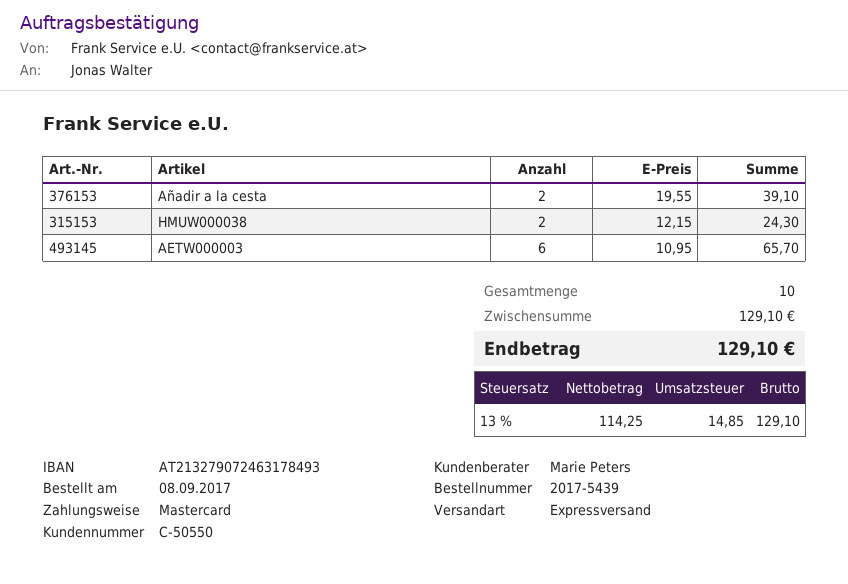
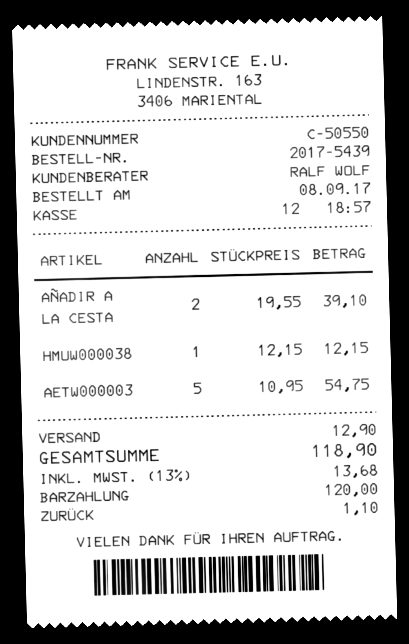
sales rep: Marie Peters -> RALF WOLF
payment method: Mastercard -> cash
HMUW000038: 2 x 12.15 = 24.30 -> 1 x 12.15 = 12.15
AETW000003: 6 x 10.95 = 65.70 -> 5 x 10.95 = 54.75
shipping: none -> 12.90
tax: 13% = 14.85 -> 13% = 13.68
total: 129.10 -> 118.90

